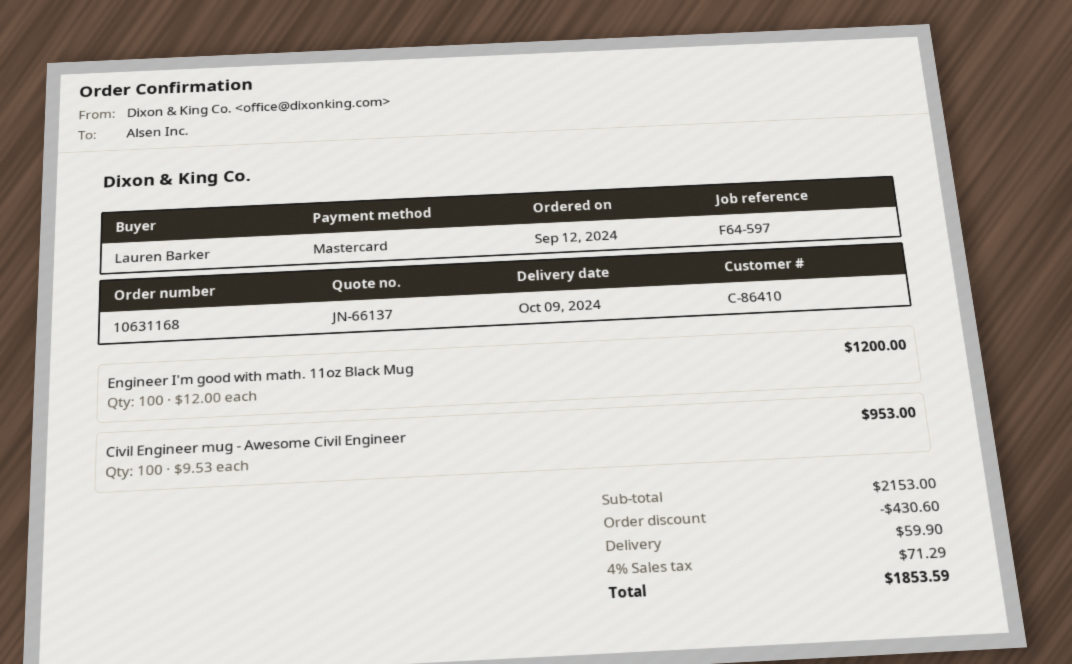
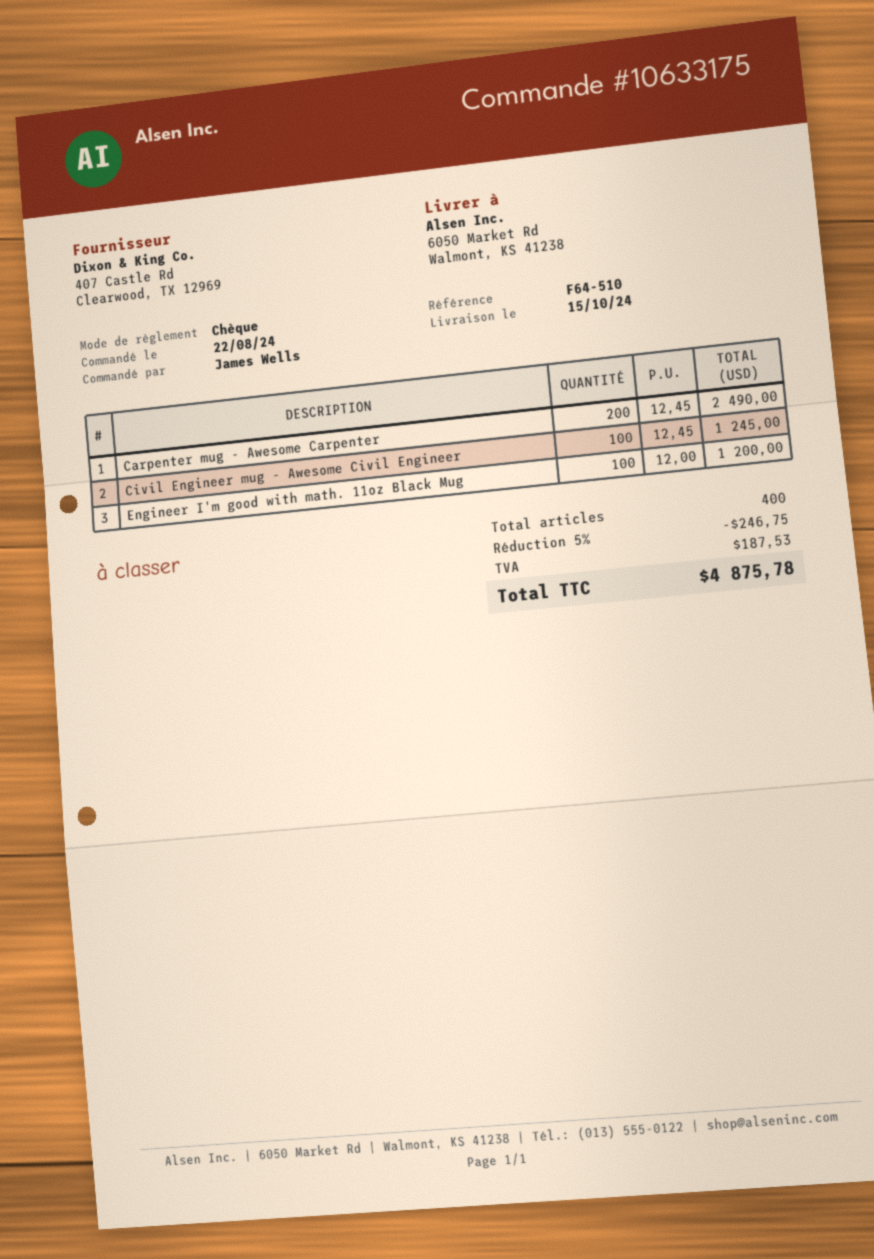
order number: 10631168 -> 10633175
order date: 2024-09-12 -> 2024-08-22
delivery date: 2024-10-09 -> 2024-10-15
reference: F64-597 -> F64-510
ordered by: Lauren Barker -> James Wells
payment method: Mastercard -> cheque
Civil Engineer mug - Awesome Civil Engineer: 100 x 9.53 = 953.00 -> 100 x 12.45 = 1245.00
Carpenter mug - Awesome Carpenter: none -> 200 x 12.45 = 2490.00
discount: 430.60 -> 246.75
shipping: 59.90 -> none
tax: 71.29 -> 187.53
total: 1853.59 -> 4875.78

